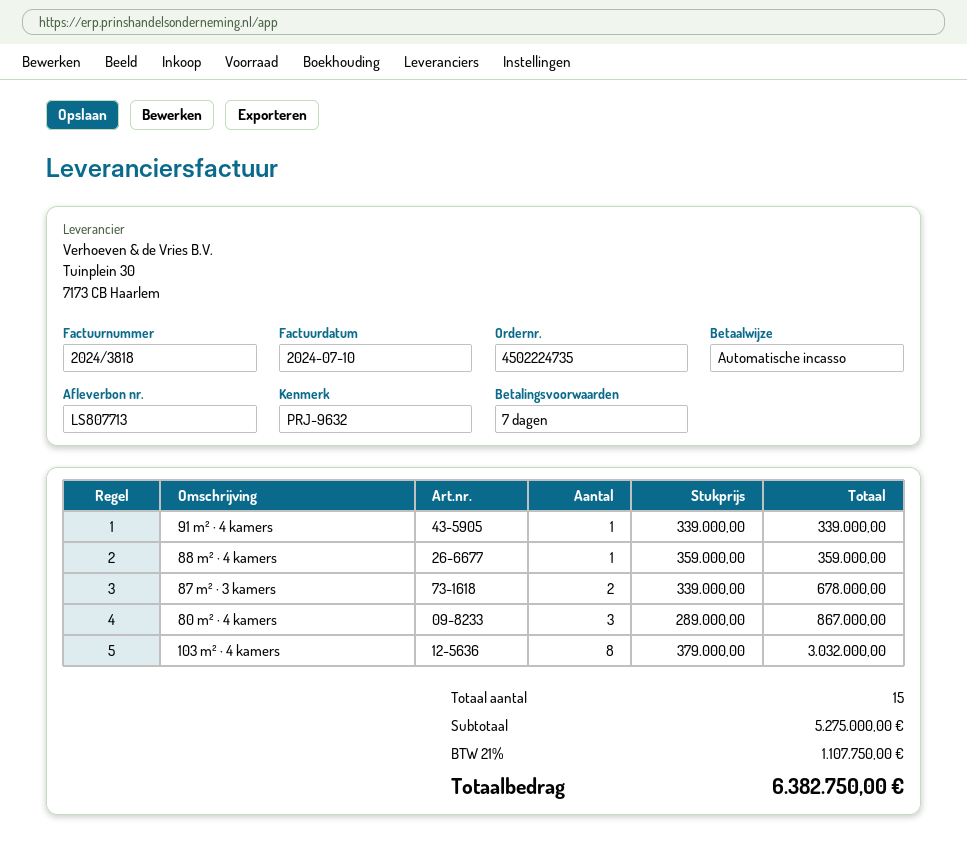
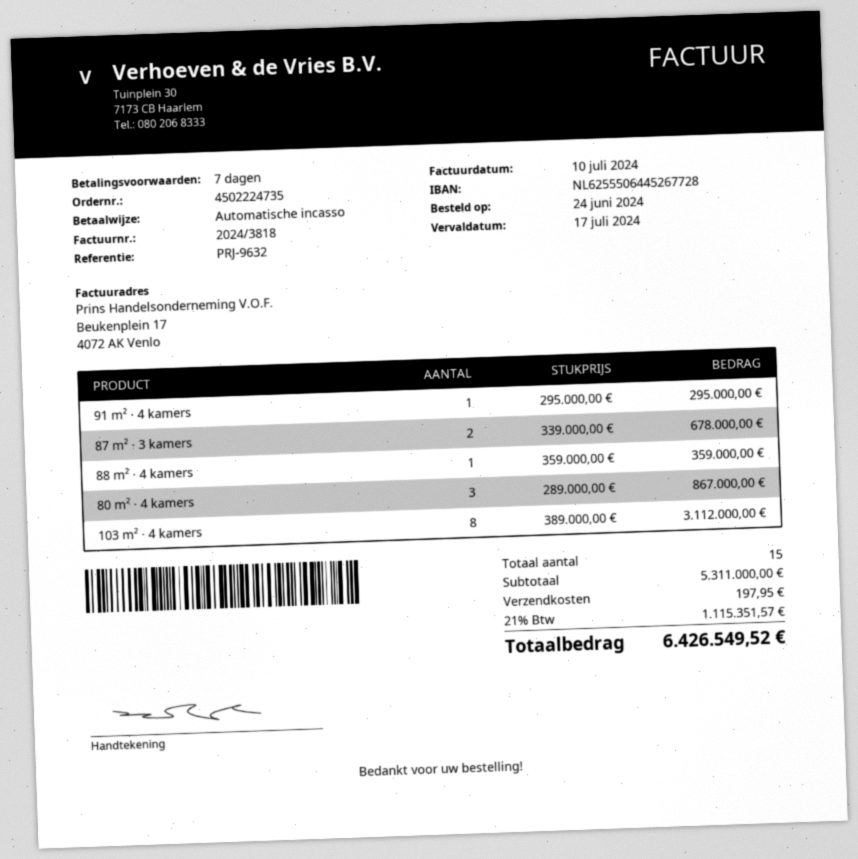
91 m² · 4 kamers: 1 x 339000.00 = 339000.00 -> 1 x 295000.00 = 295000.00
103 m² · 4 kamers: 8 x 379000.00 = 3032000.00 -> 8 x 389000.00 = 3112000.00
subtotal: 5275000.00 -> 5311000.00
shipping: none -> 197.95
tax: 21% = 1107750.00 -> 21% = 1115351.57
total: 6382750.00 -> 6426549.52

